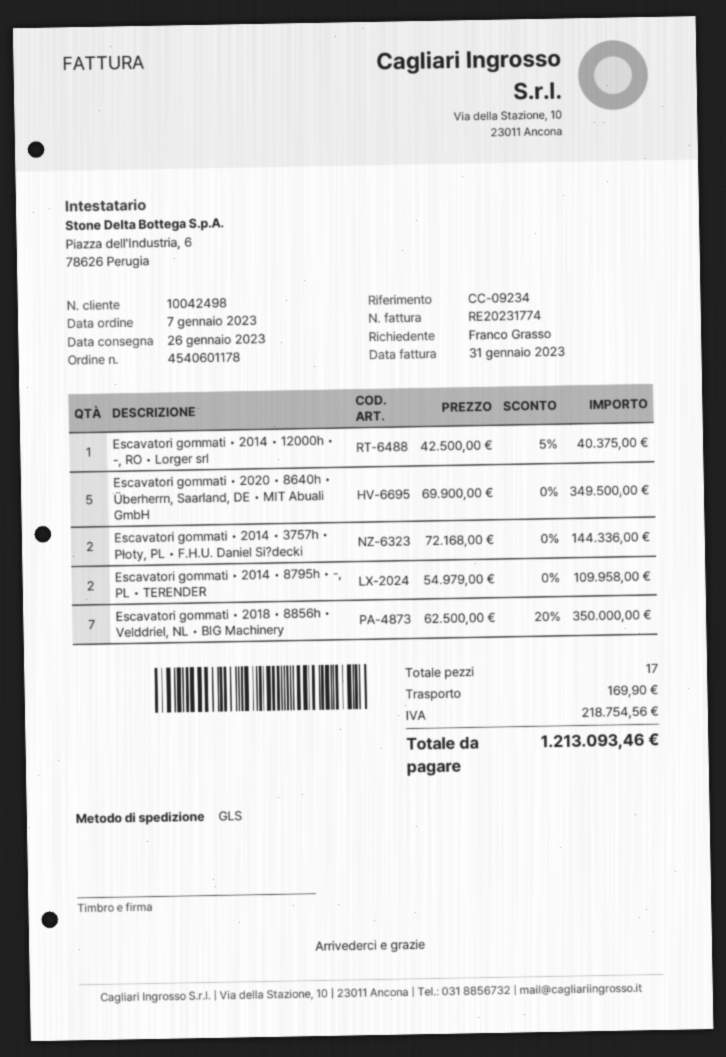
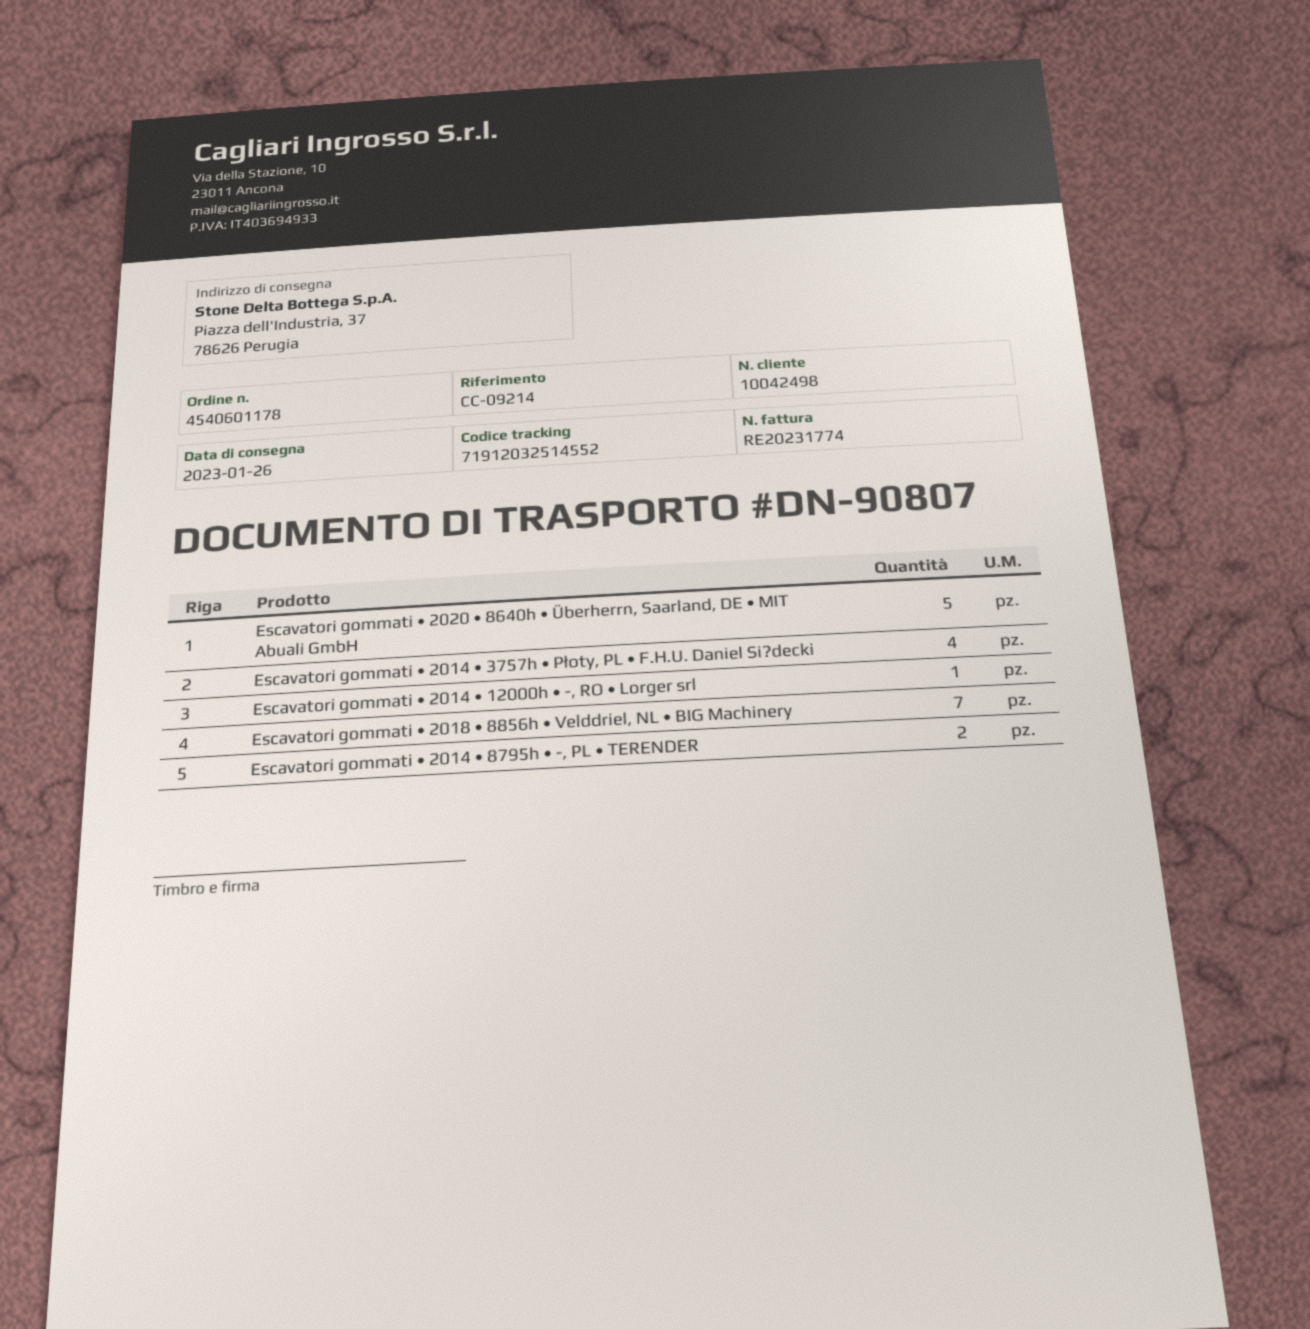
reference: CC-09234 -> CC-09214
Escavatori gommati • 2014 • 3757h • Płoty, PL • F.H.U. Daniel Si?decki: 2 -> 4

